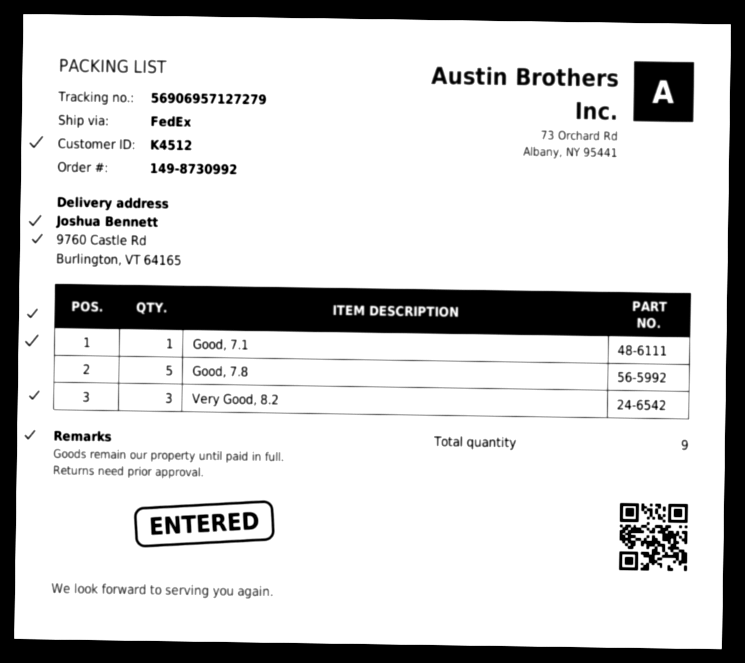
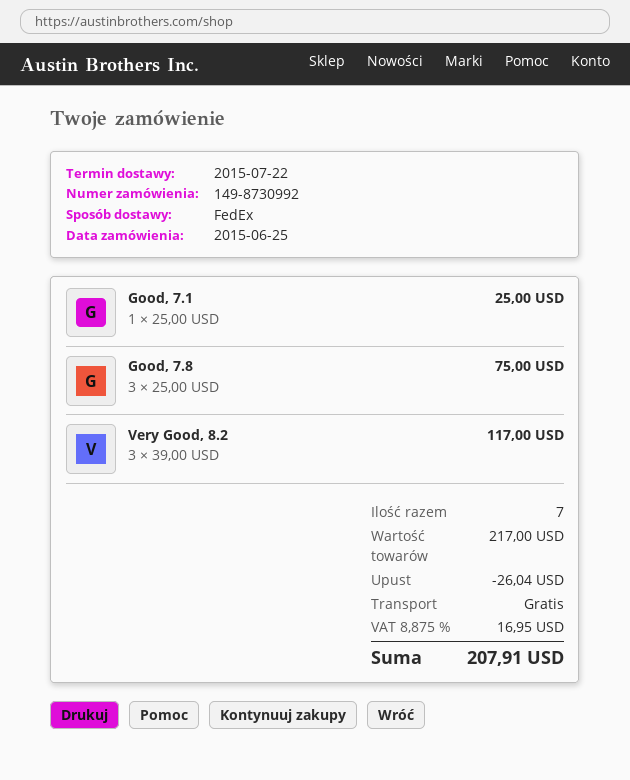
Good, 7.8: 5 -> 3
total quantity: 9 -> 7

